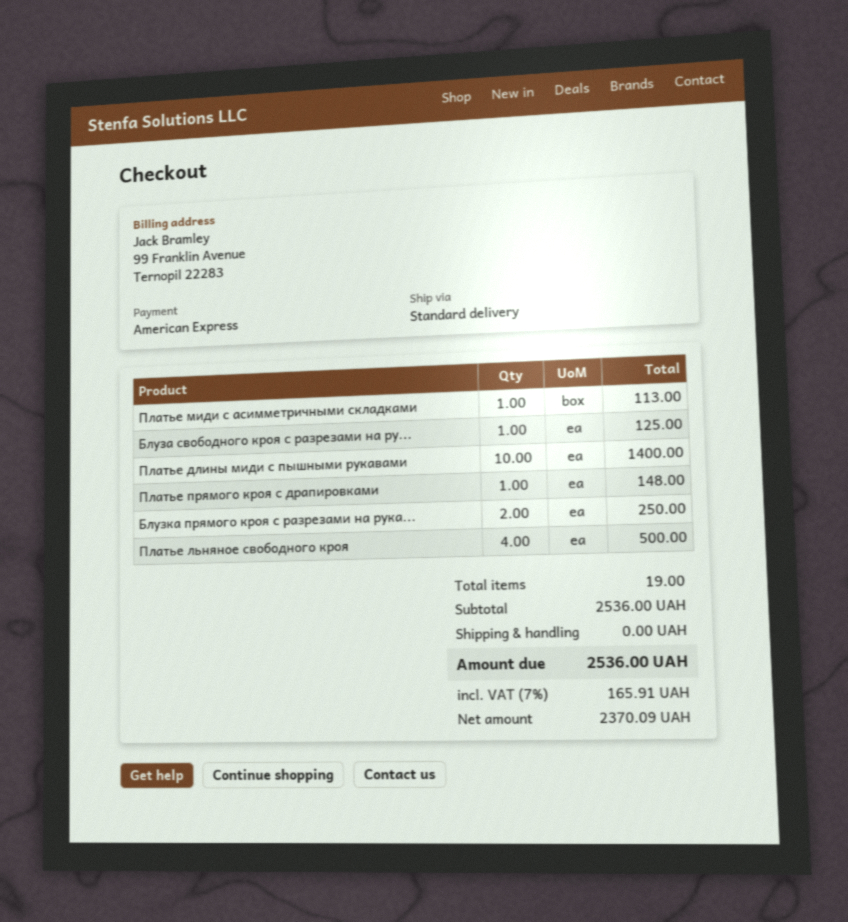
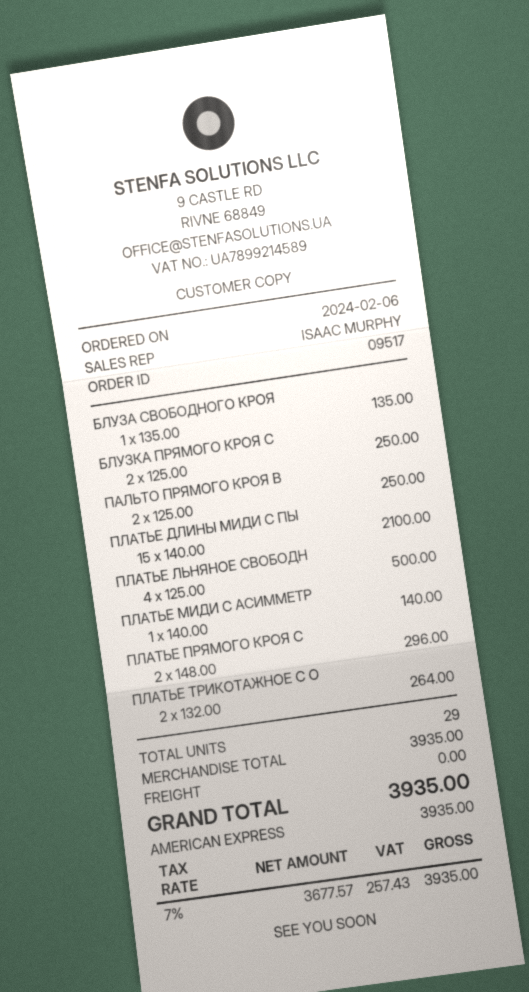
Платье миди с асимметричными складками: 1 for 113.00 -> 1 for 140.00
Блуза свободного кроя с разрезами на ру...: 1 for 125.00 -> 1 for 135.00
Платье длины миди с пышными рукавами: 10 for 1400.00 -> 15 for 2100.00
Платье прямого кроя с драпировками: 1 for 148.00 -> 2 for 296.00
ПАЛЬТО ПРЯМОГО КРОЯ В: none -> 2 for 250.00
ПЛАТЬЕ ТРИКОТАЖНОЕ С О: none -> 2 for 264.00
total quantity: 19 -> 29
subtotal: 2536.00 -> 3935.00
net: 2370.09 -> 3677.57
tax: 7% = 165.91 -> 7% = 257.43
total: 2536.00 -> 3935.00

